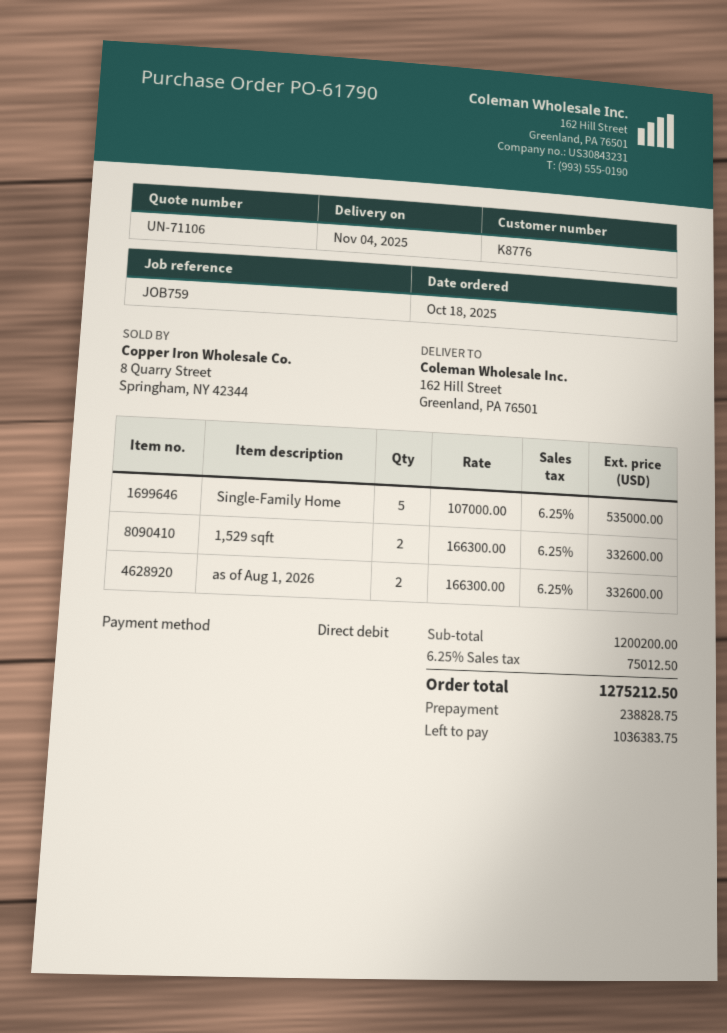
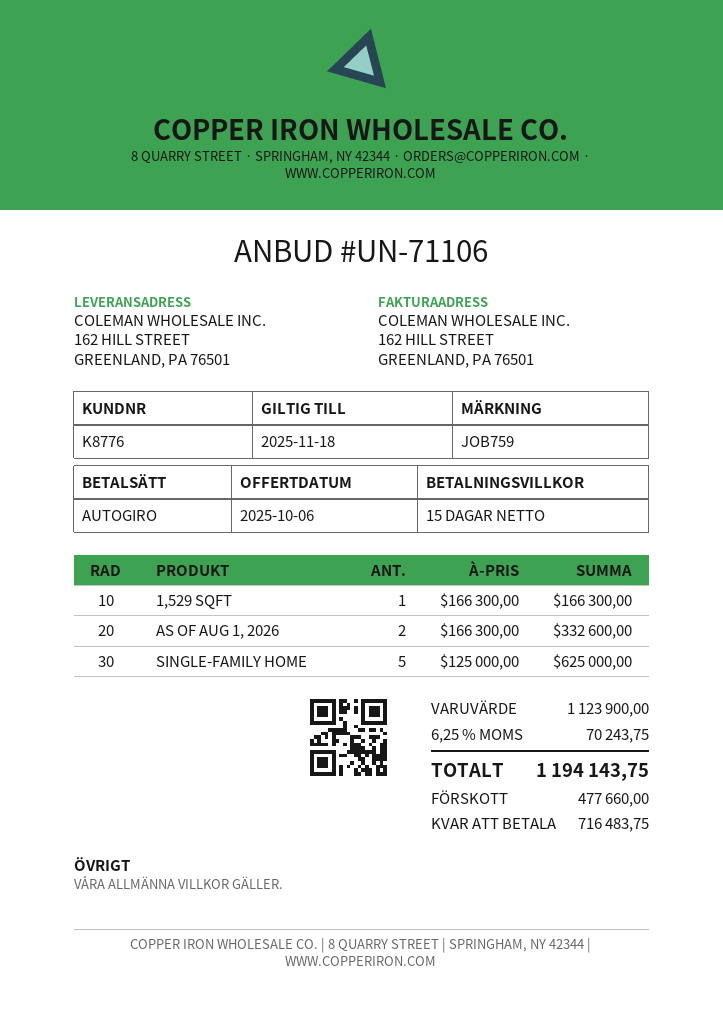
Single-Family Home: 5 x 107000.00 = 535000.00 -> 5 x 125000.00 = 625000.00
1,529 sqft: 2 x 166300.00 = 332600.00 -> 1 x 166300.00 = 166300.00
subtotal: 1200200.00 -> 1123900.00
tax: 6.25% = 75012.50 -> 6.25% = 70243.75
total: 1275212.50 -> 1194143.75
deposit: 238828.75 -> 477660.00
balance: 1036383.75 -> 716483.75

